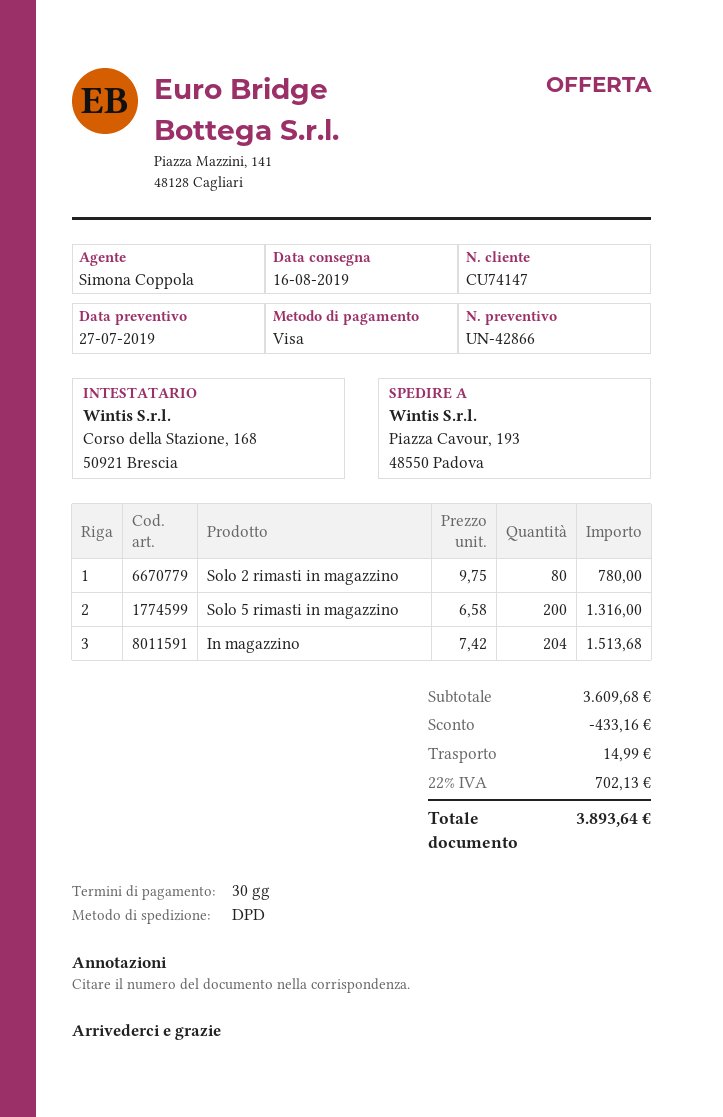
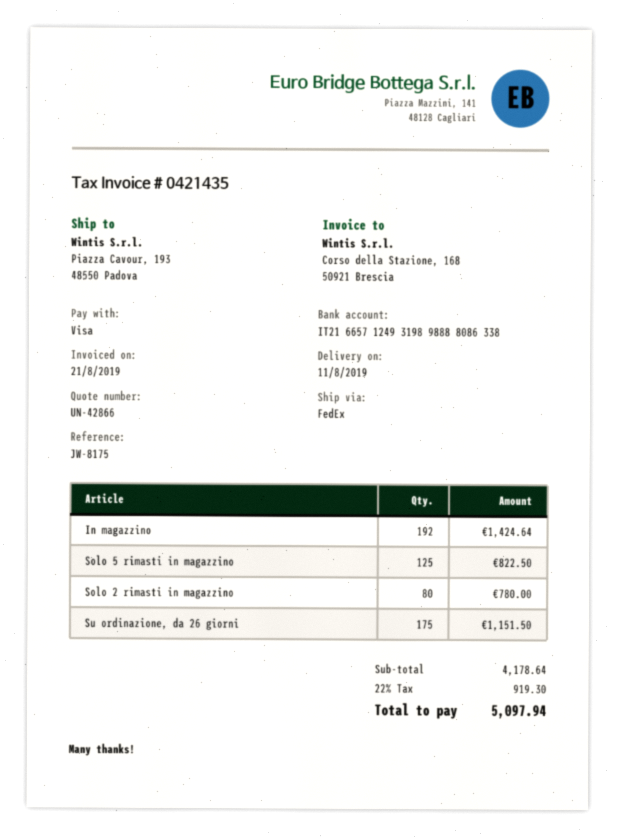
delivery date: 2019-08-16 -> 2019-08-11
shipping method: DPD -> FedEx
Solo 5 rimasti in magazzino: 200 for 1316.00 -> 125 for 822.50
In magazzino: 204 for 1513.68 -> 192 for 1424.64
Su ordinazione, da 26 giorni: none -> 175 for 1151.50
subtotal: 3609.68 -> 4178.64
discount: 433.16 -> none
shipping: 14.99 -> none
tax: 22% = 702.13 -> 22% = 919.30
total: 3893.64 -> 5097.94

